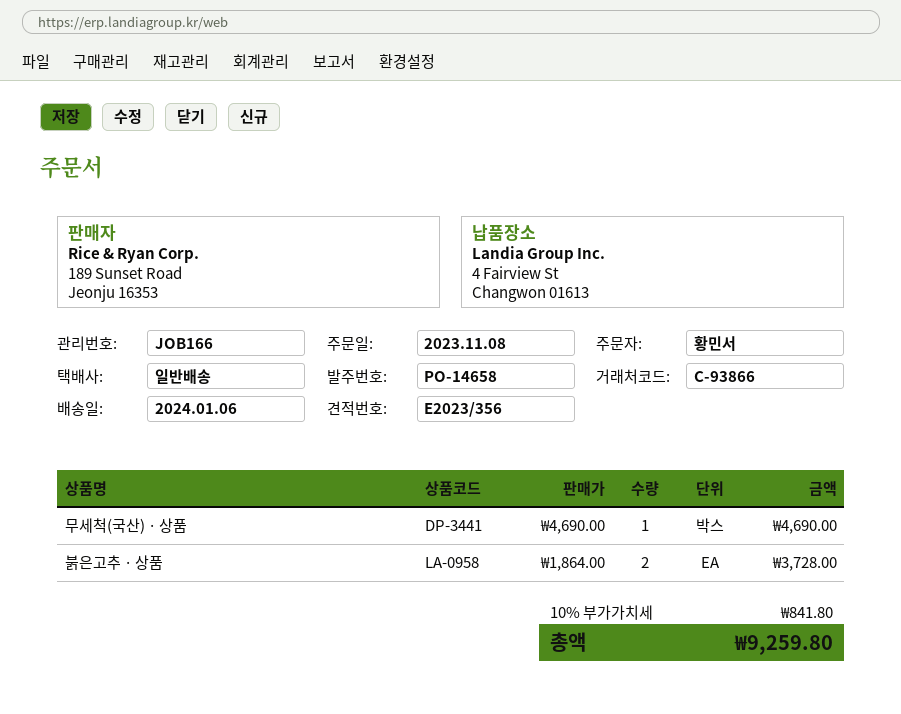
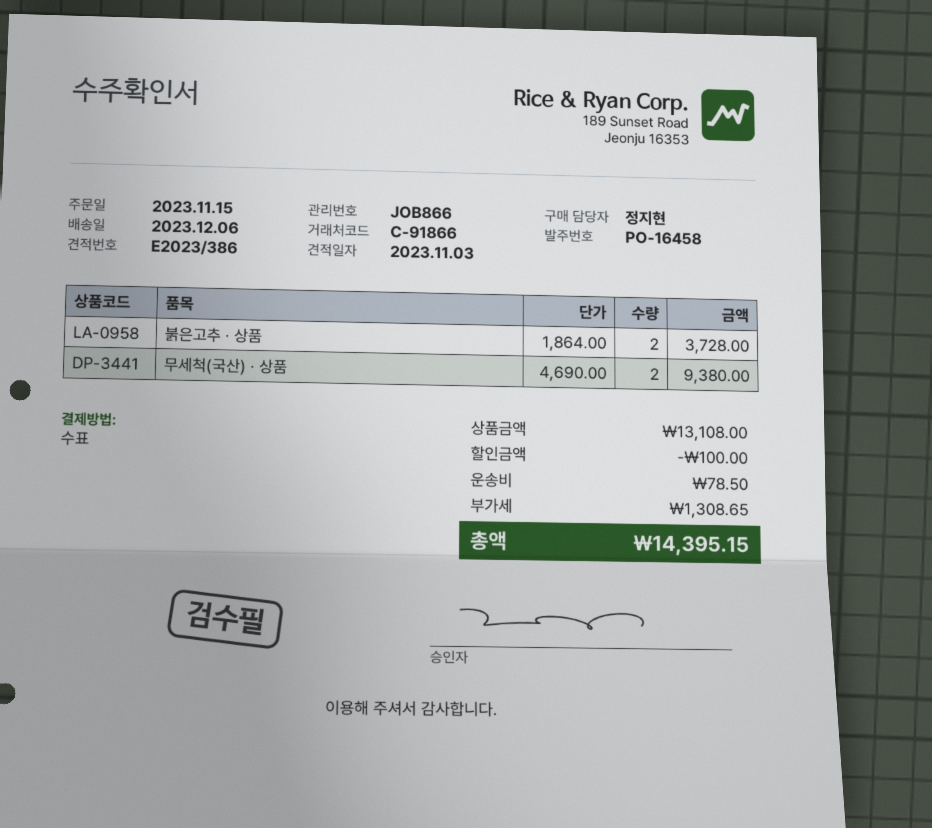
quote number: E2023/356 -> E2023/386
order number: PO-14658 -> PO-16458
order date: 2023-11-08 -> 2023-11-15
delivery date: 2024-01-06 -> 2023-12-06
customer number: C-93866 -> C-91866
reference: JOB166 -> JOB866
ordered by: 황민서 -> 정지현
무세척(국산) · 상품: 1 x 4690.00 = 4690.00 -> 2 x 4690.00 = 9380.00
discount: none -> 100.00
shipping: none -> 78.50
tax: 841.80 -> 1308.65
total: 9259.80 -> 14395.15

